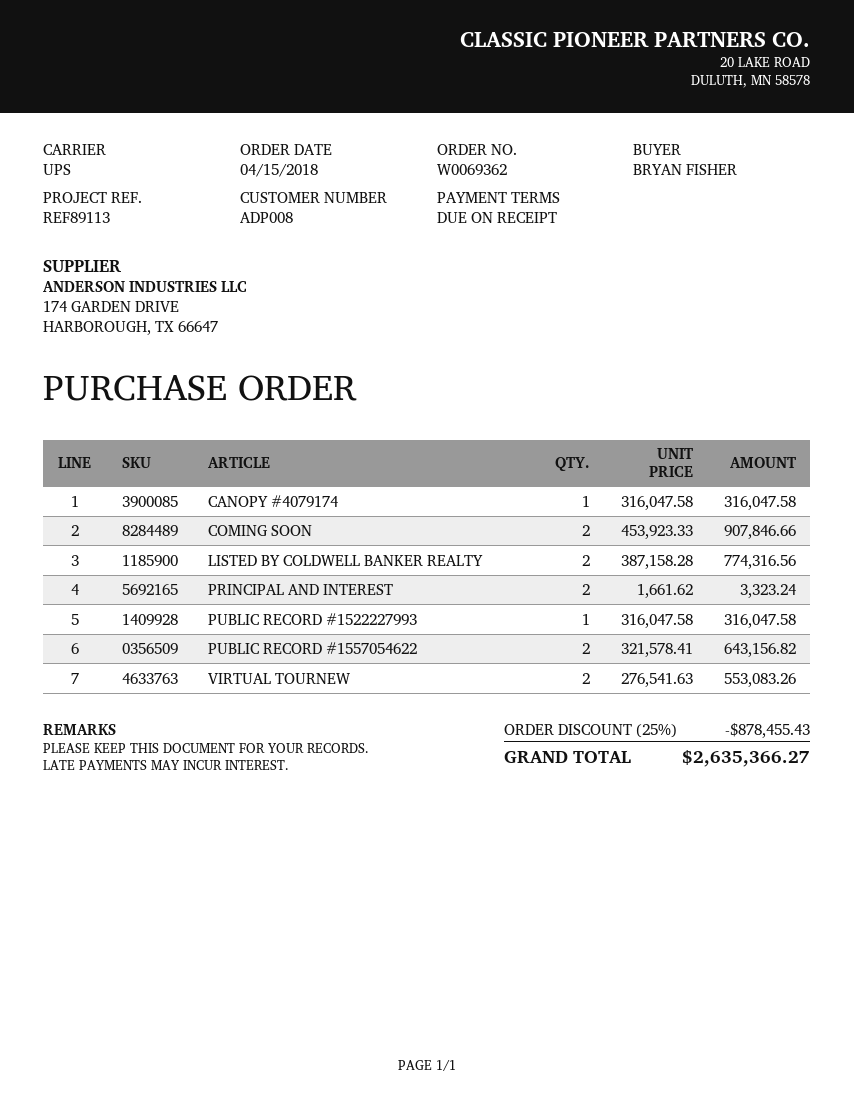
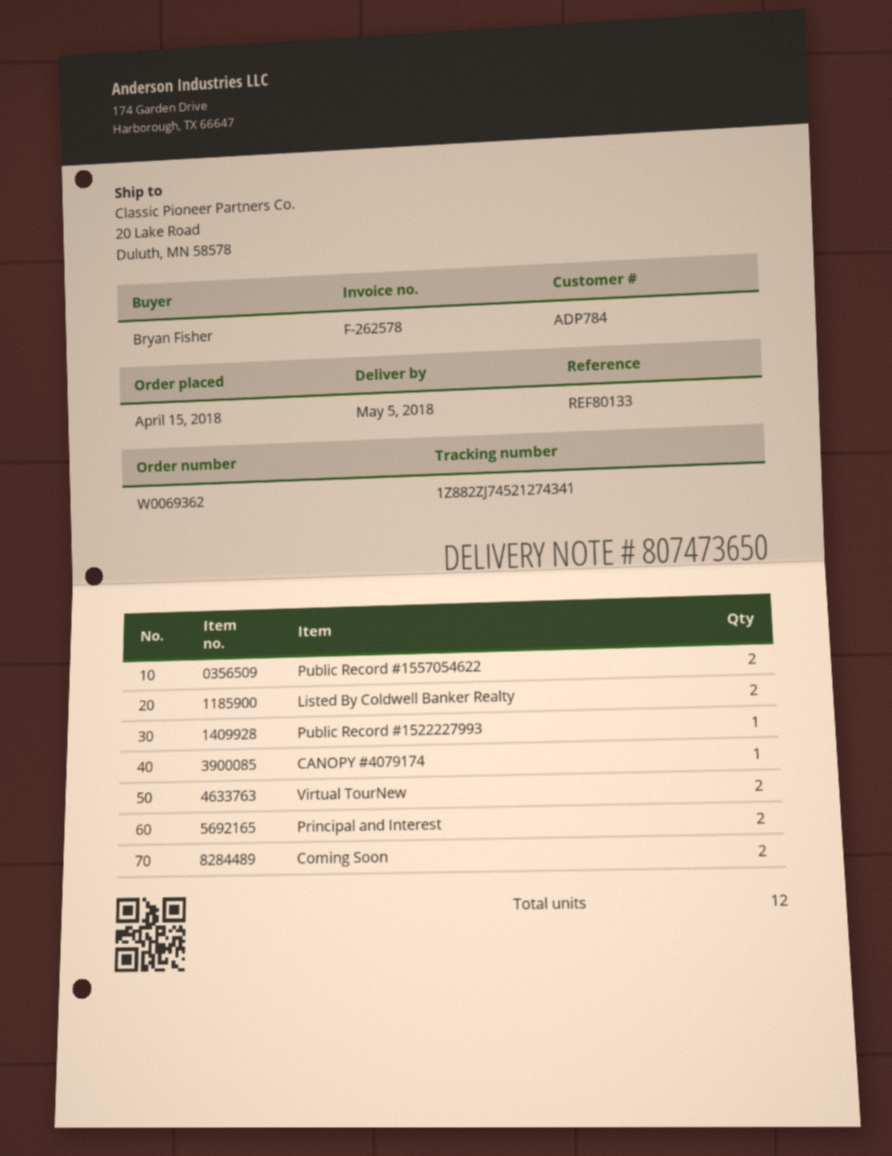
customer number: ADP008 -> ADP784
reference: REF89113 -> REF80133

